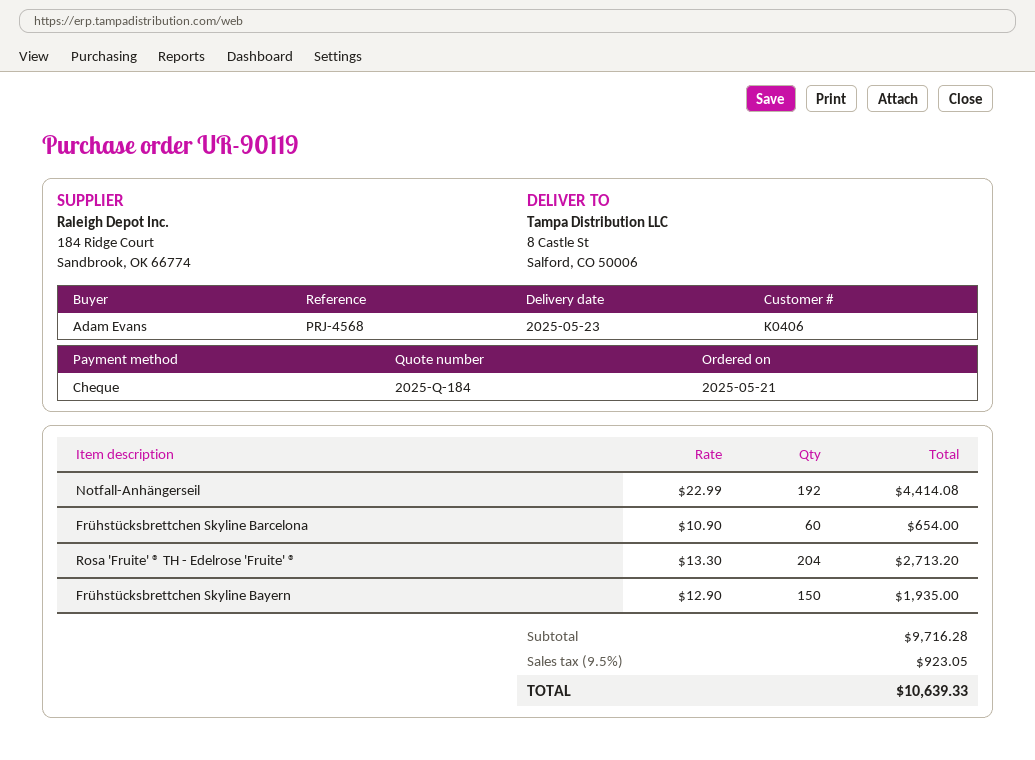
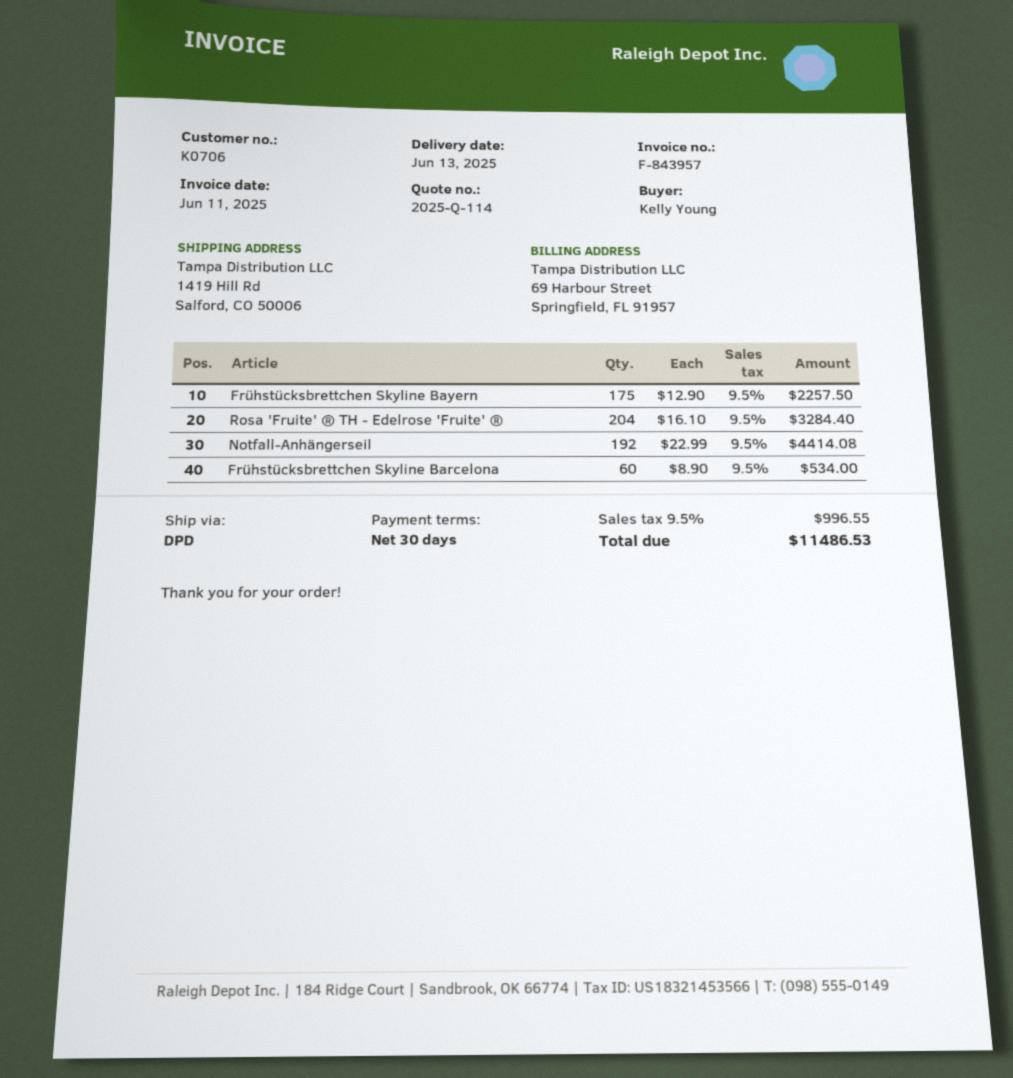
quote number: 2025-Q-184 -> 2025-Q-114
delivery date: 2025-05-23 -> 2025-06-13
customer number: K0406 -> K0706
ordered by: Adam Evans -> Kelly Young
ship to: 8 Castle St, Salford, CO 50006 -> 1419 Hill Rd, Salford, CO 50006
Frühstücksbrettchen Skyline Barcelona: 60 x 10.90 = 654.00 -> 60 x 8.90 = 534.00
Rosa 'Fruite' ® TH - Edelrose 'Fruite' ®: 204 x 13.30 = 2713.20 -> 204 x 16.10 = 3284.40
Frühstücksbrettchen Skyline Bayern: 150 x 12.90 = 1935.00 -> 175 x 12.90 = 2257.50
tax: 9.5% = 923.05 -> 9.5% = 996.55
total: 10639.33 -> 11486.53

